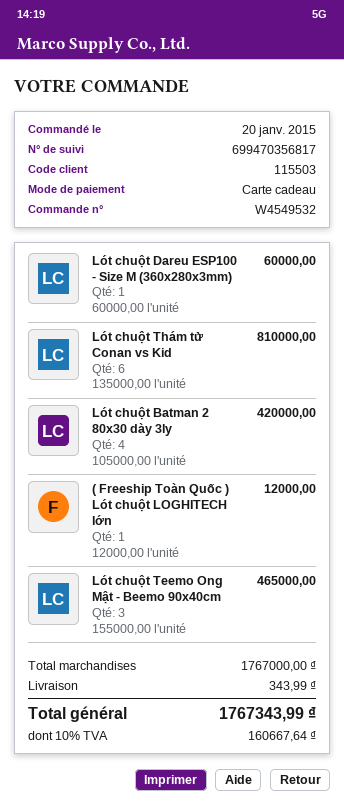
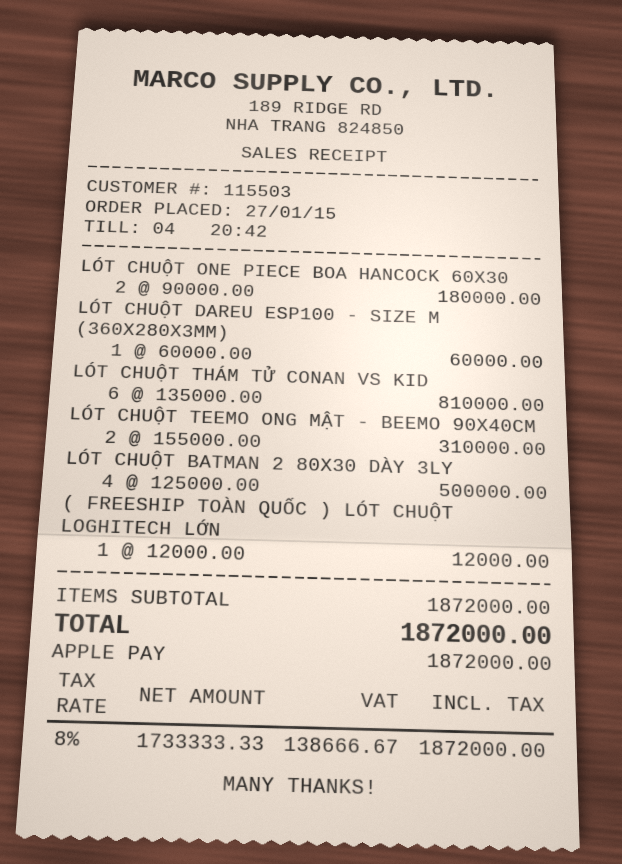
order date: 2015-01-20 -> 2015-01-27
payment method: gift card -> Apple Pay
Lót chuột Batman 2 80x30 dày 3ly: 4 x 105000.00 = 420000.00 -> 4 x 125000.00 = 500000.00
Lót chuột Teemo Ong Mật - Beemo 90x40cm: 3 x 155000.00 = 465000.00 -> 2 x 155000.00 = 310000.00
LÓT CHUỘT ONE PIECE BOA HANCOCK 60X30: none -> 2 x 90000.00 = 180000.00
subtotal: 1767000.00 -> 1872000.00
shipping: 343.99 -> none
tax: 10% = 160667.64 -> 8% = 138666.67
total: 1767343.99 -> 1872000.00

